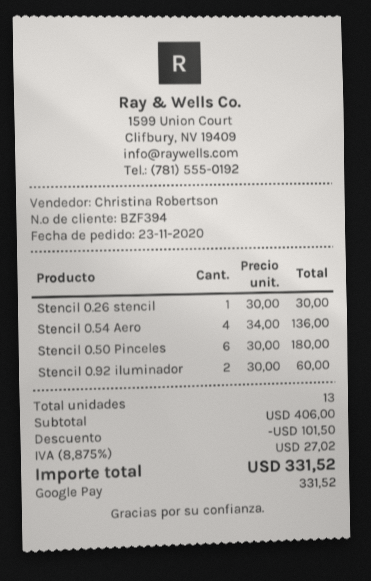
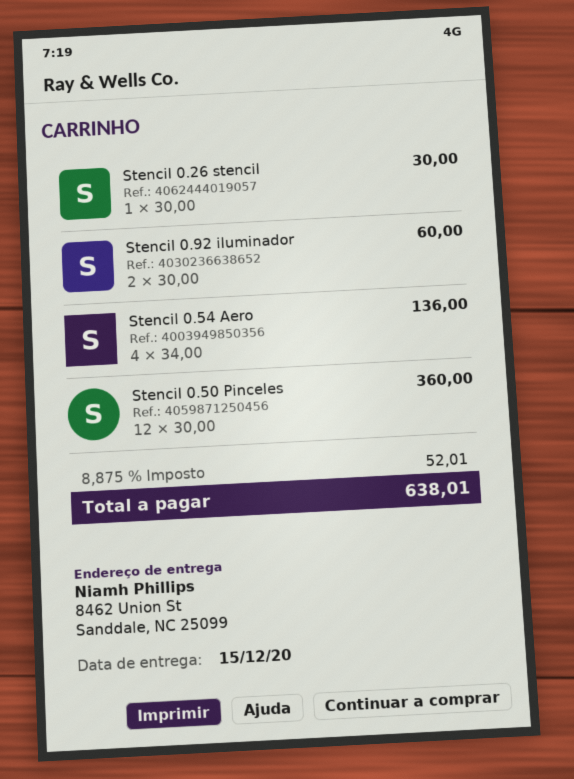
Stencil 0.50 Pinceles: 6 x 30.00 = 180.00 -> 12 x 30.00 = 360.00
discount: 101.50 -> none
tax: 8.875% = 27.02 -> 8.875% = 52.01
total: 331.52 -> 638.01

